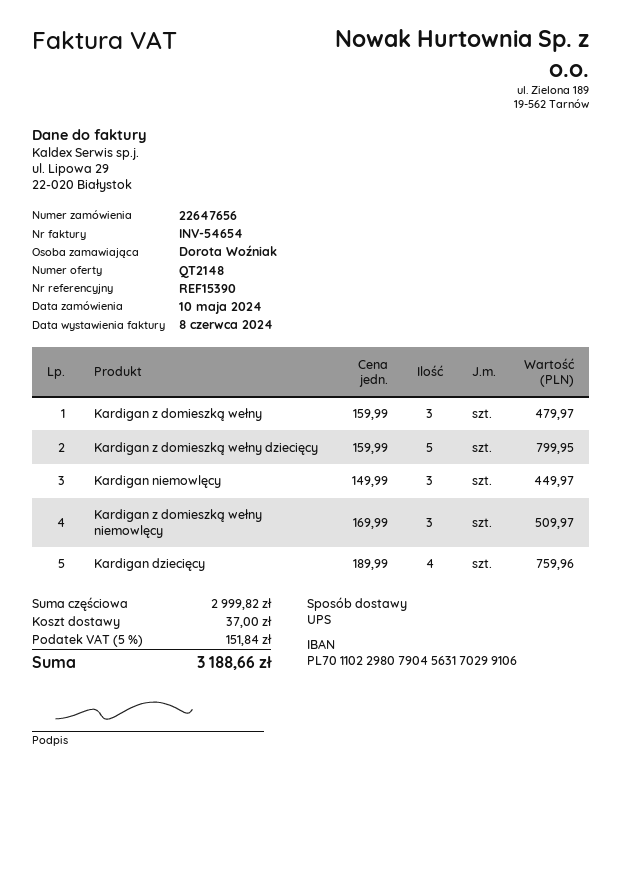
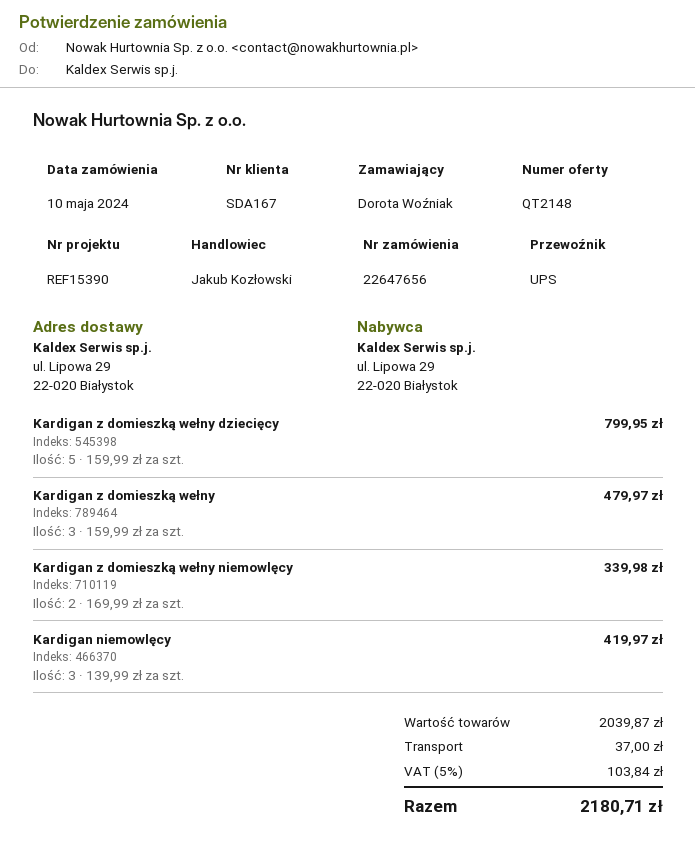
Kardigan niemowlęcy: 3 x 149.99 = 449.97 -> 3 x 139.99 = 419.97
Kardigan z domieszką wełny niemowlęcy: 3 x 169.99 = 509.97 -> 2 x 169.99 = 339.98
Kardigan dziecięcy: 4 x 189.99 = 759.96 -> none
subtotal: 2999.82 -> 2039.87
tax: 5% = 151.84 -> 5% = 103.84
total: 3188.66 -> 2180.71

